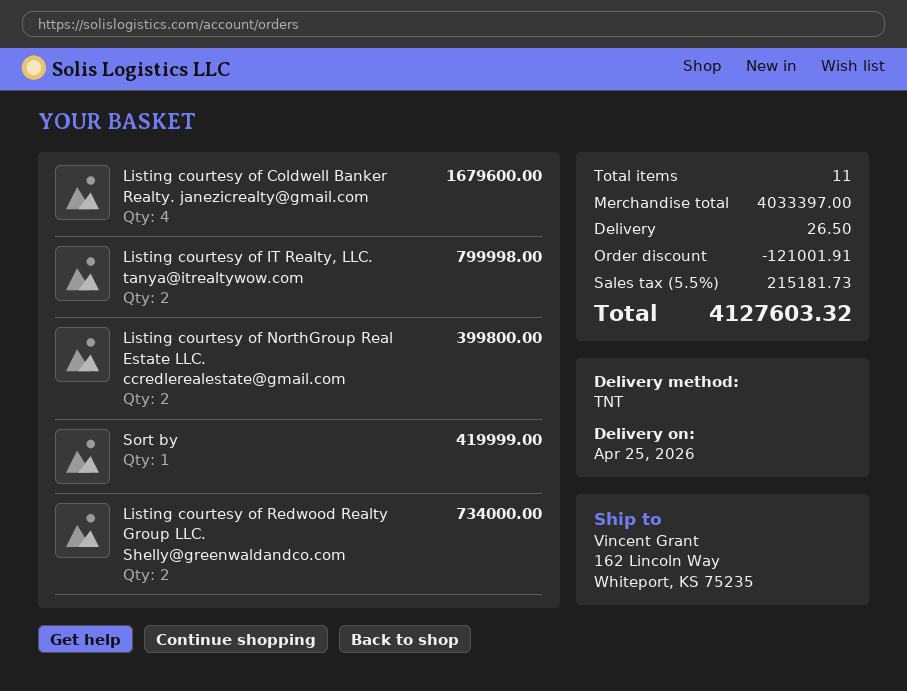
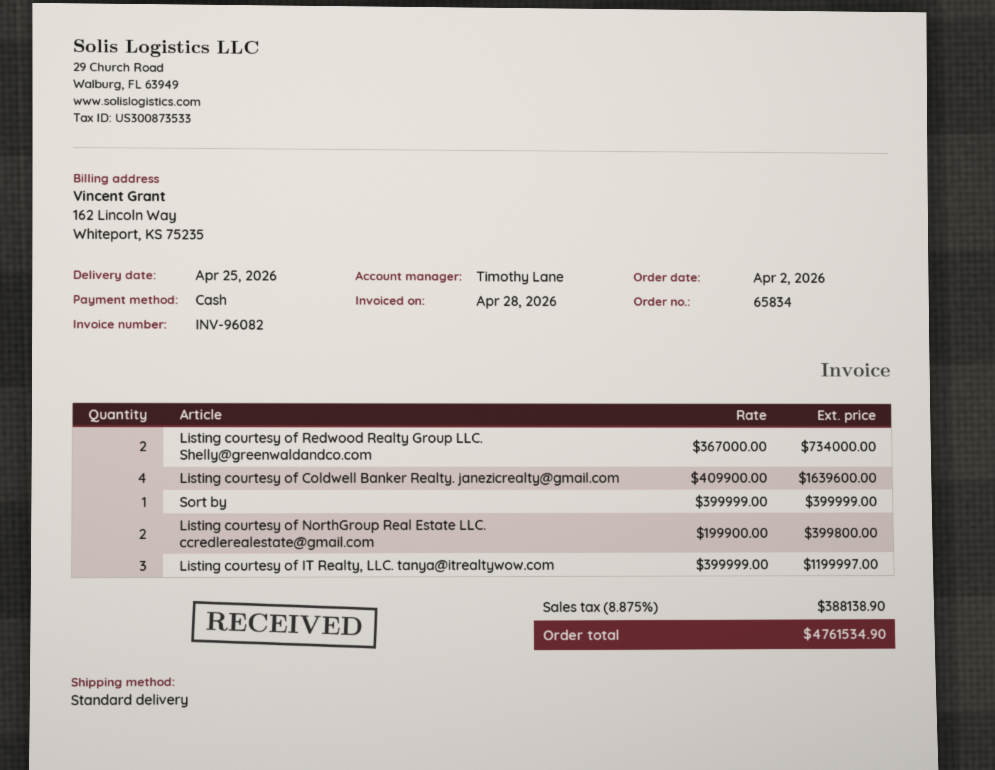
shipping method: TNT -> standard
Listing courtesy of Coldwell Banker Realty. janezicrealty@gmail.com: 4 for 1679600.00 -> 4 for 1639600.00
Listing courtesy of IT Realty, LLC. tanya@itrealtywow.com: 2 for 799998.00 -> 3 for 1199997.00
Sort by: 1 for 419999.00 -> 1 for 399999.00
discount: 121001.91 -> none
shipping: 26.50 -> none
tax: 5.5% = 215181.73 -> 8.875% = 388138.90
total: 4127603.32 -> 4761534.90

